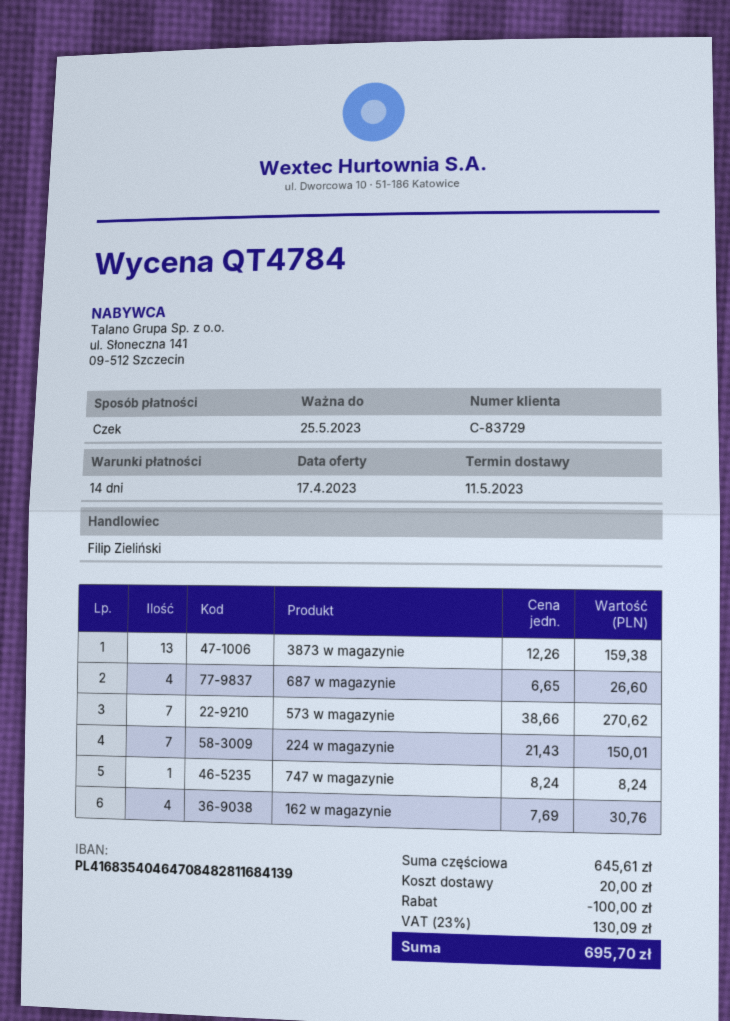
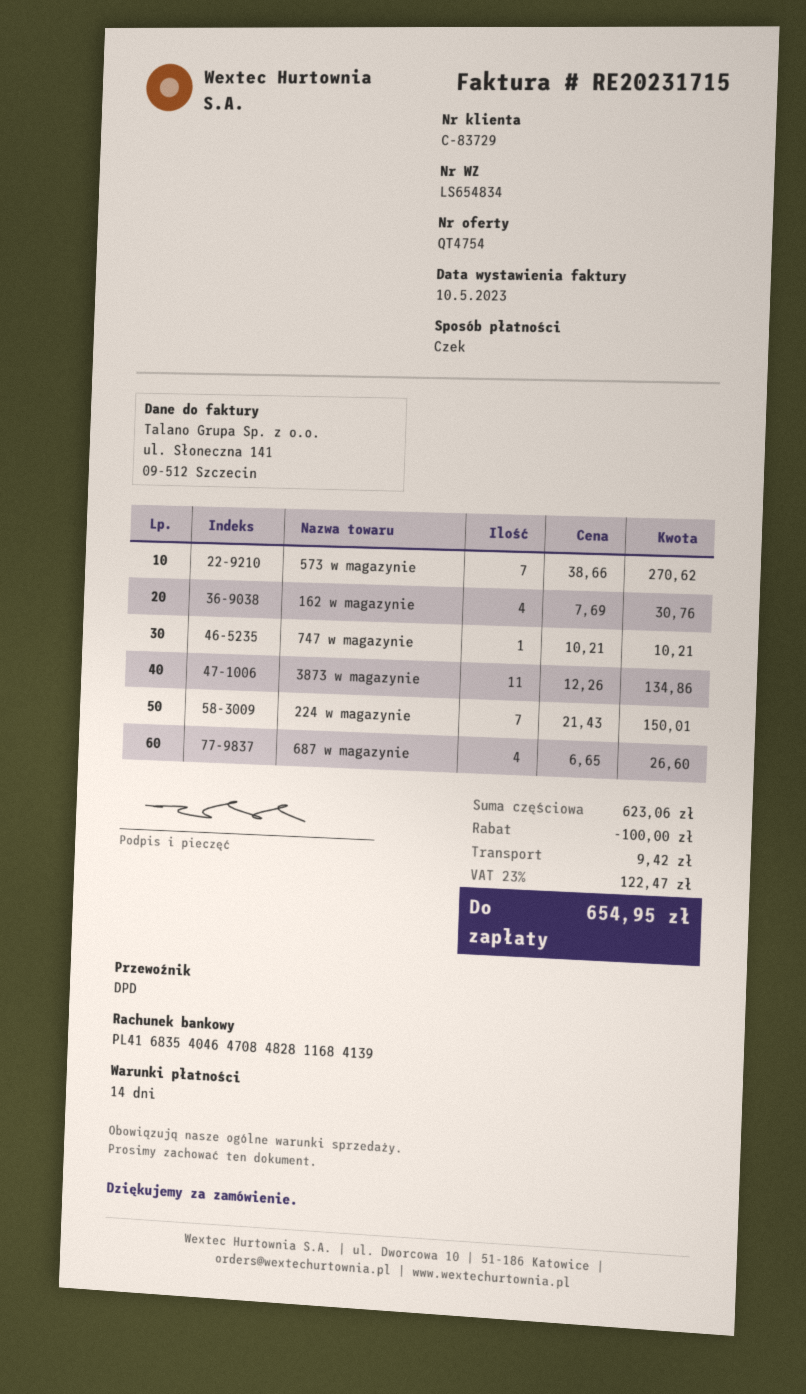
quote number: QT4784 -> QT4754
3873 w magazynie: 13 x 12.26 = 159.38 -> 11 x 12.26 = 134.86
747 w magazynie: 1 x 8.24 = 8.24 -> 1 x 10.21 = 10.21
subtotal: 645.61 -> 623.06
shipping: 20.00 -> 9.42
tax: 23% = 130.09 -> 23% = 122.47
total: 695.70 -> 654.95

